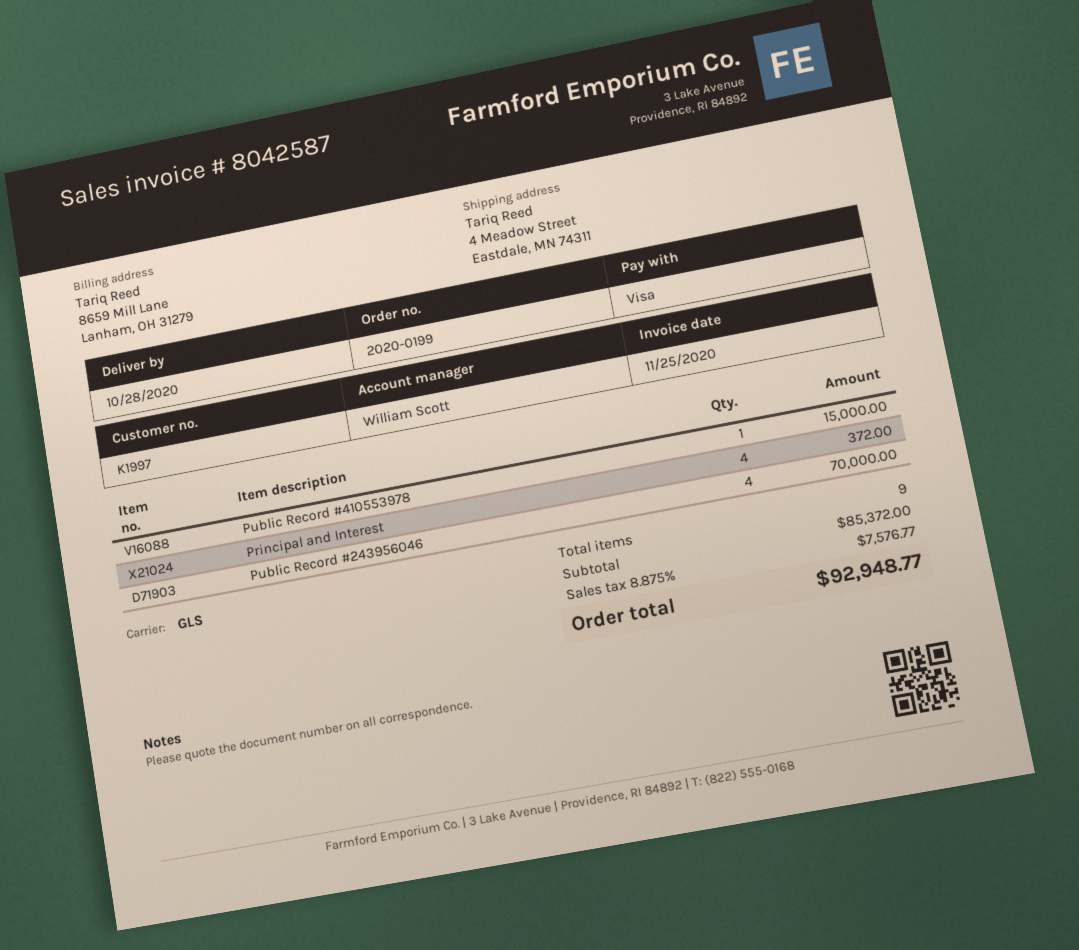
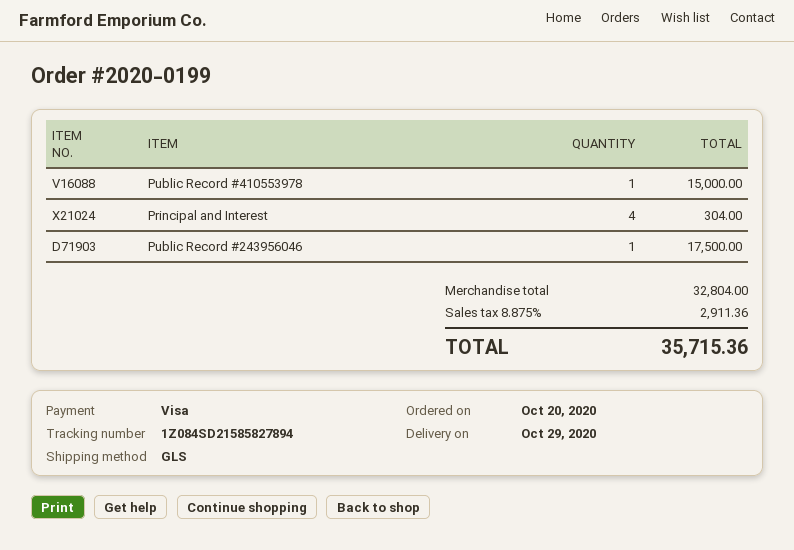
delivery date: 2020-10-28 -> 2020-10-29
Principal and Interest: 4 for 372.00 -> 4 for 304.00
Public Record #243956046: 4 for 70000.00 -> 1 for 17500.00
subtotal: 85372.00 -> 32804.00
tax: 8.875% = 7576.77 -> 8.875% = 2911.36
total: 92948.77 -> 35715.36

